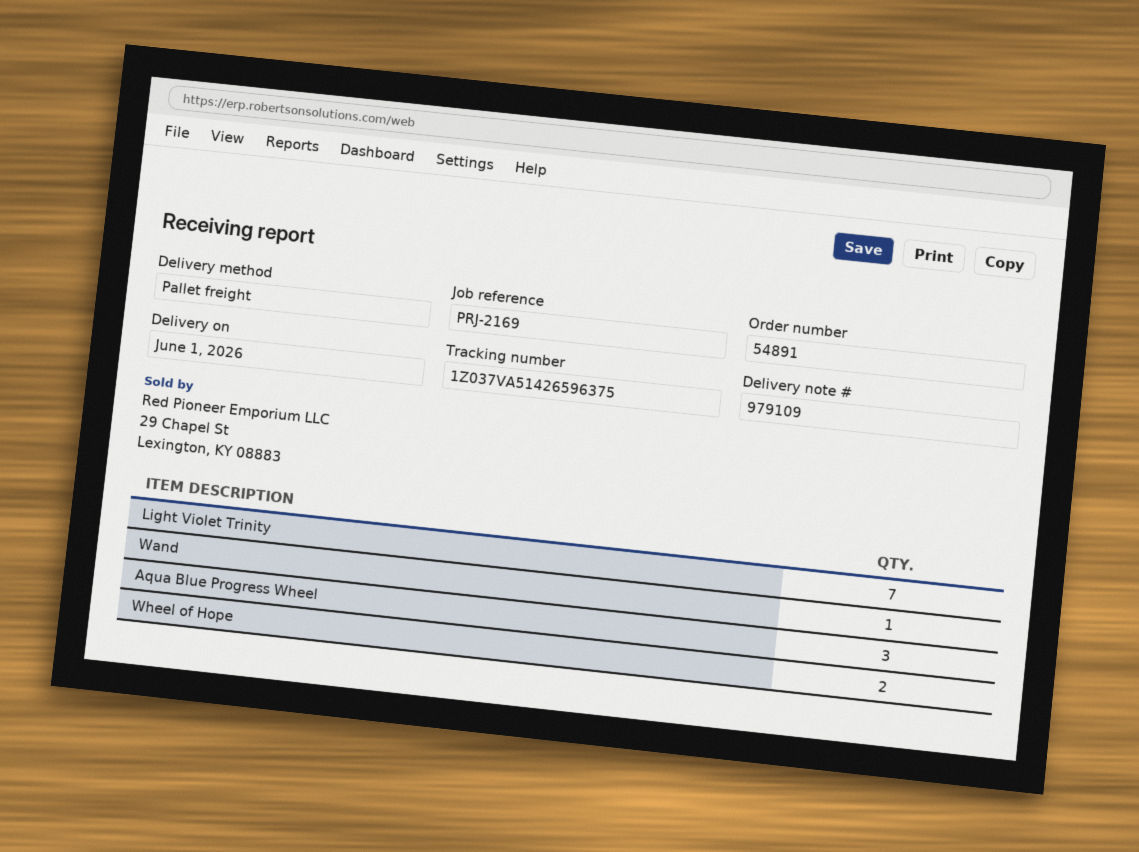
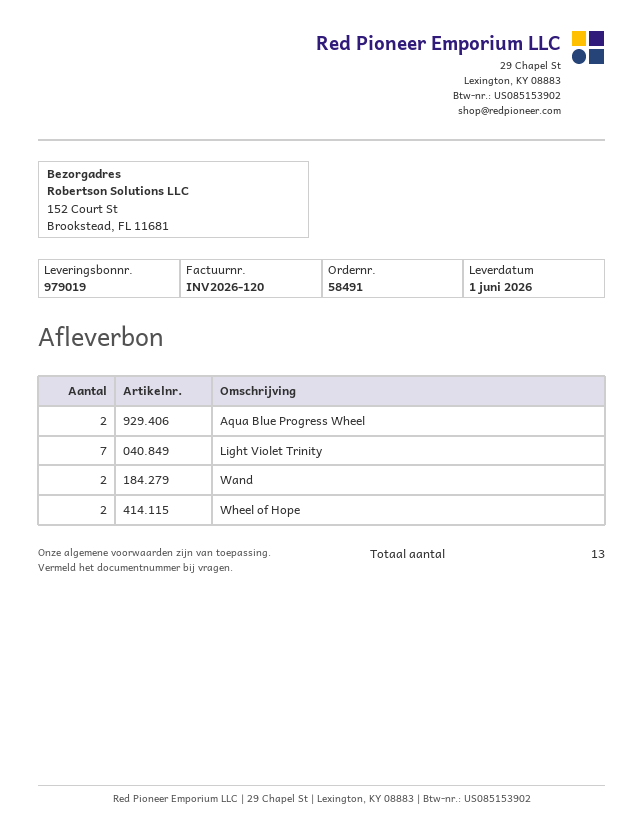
order number: 54891 -> 58491
delivery note number: 979109 -> 979019
Wand: 1 -> 2
Aqua Blue Progress Wheel: 3 -> 2

